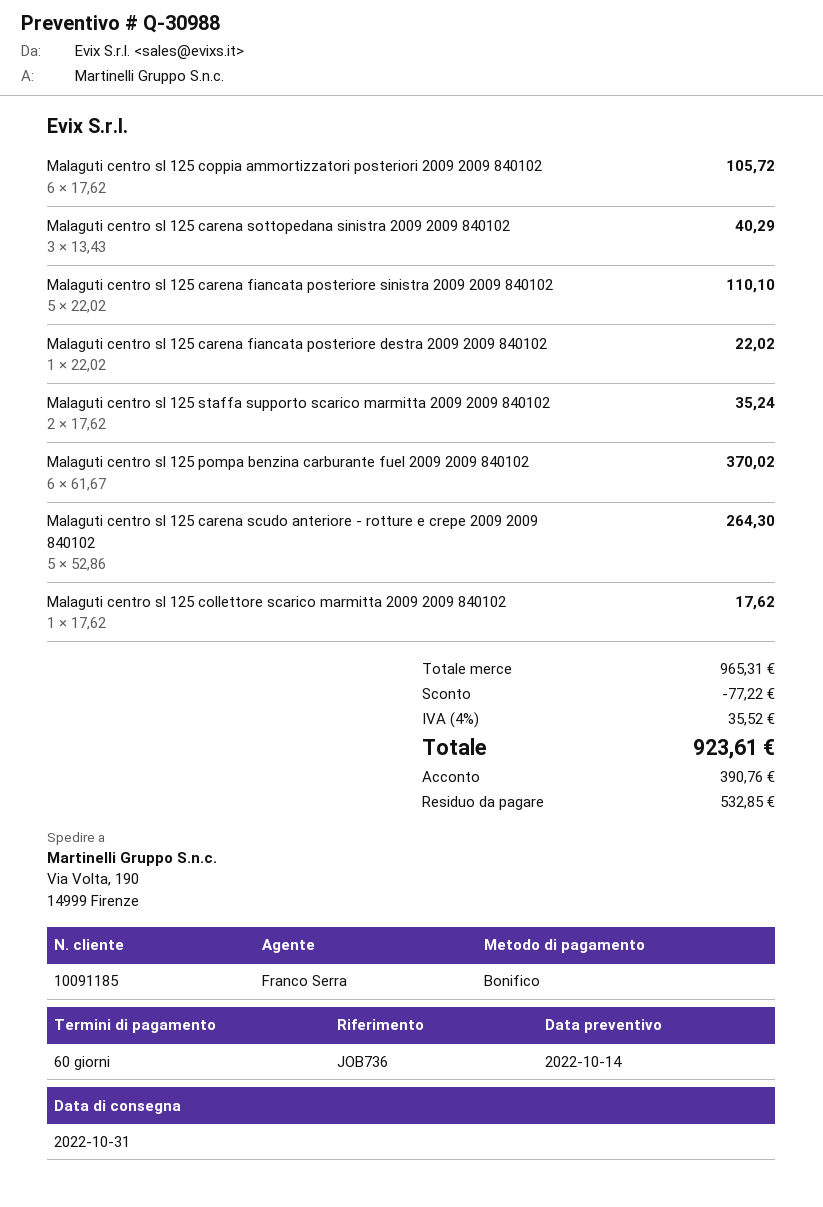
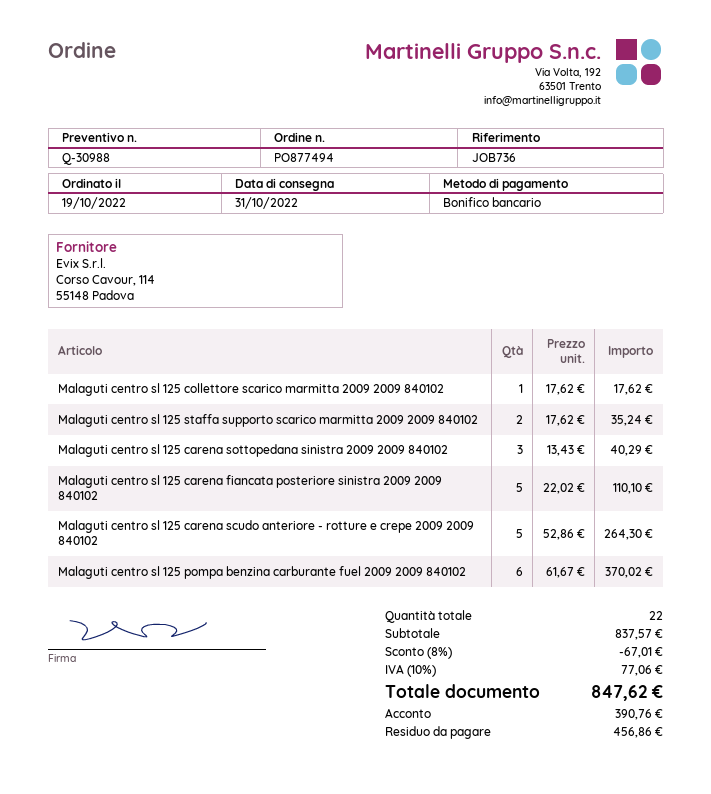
Malaguti centro sl 125 coppia ammortizzatori posteriori 2009 2009 840102: 6 x 17.62 = 105.72 -> none
Malaguti centro sl 125 carena fiancata posteriore destra 2009 2009 840102: 1 x 22.02 = 22.02 -> none
subtotal: 965.31 -> 837.57
discount: 77.22 -> 67.01
tax: 4% = 35.52 -> 10% = 77.06
total: 923.61 -> 847.62
balance: 532.85 -> 456.86

